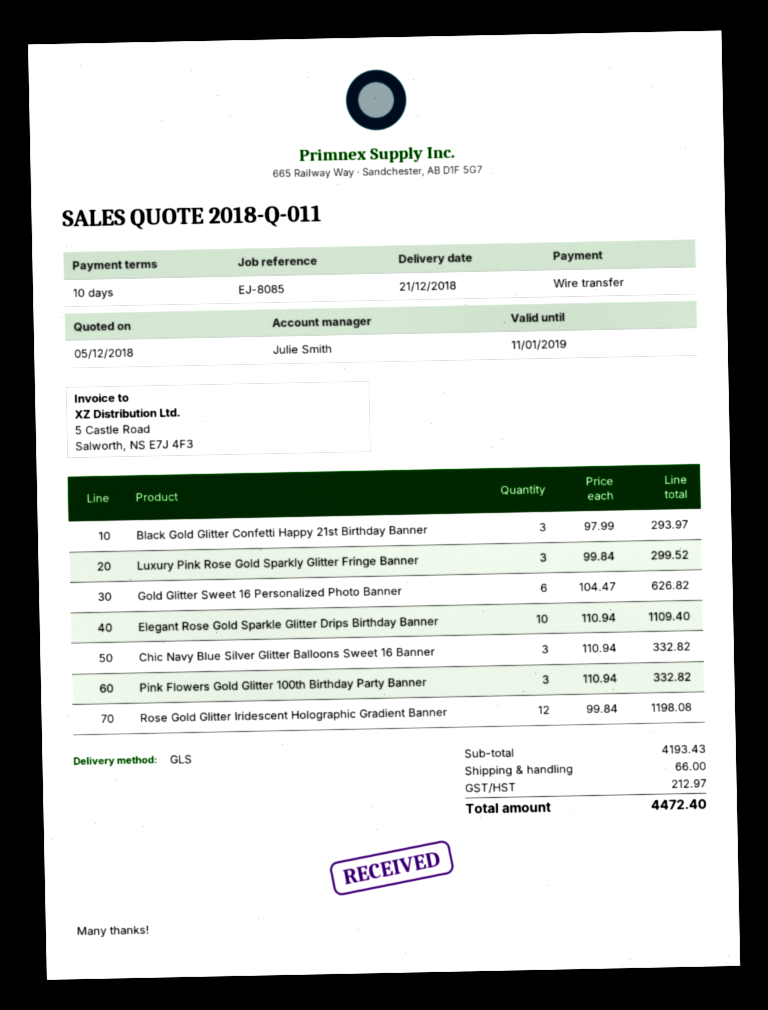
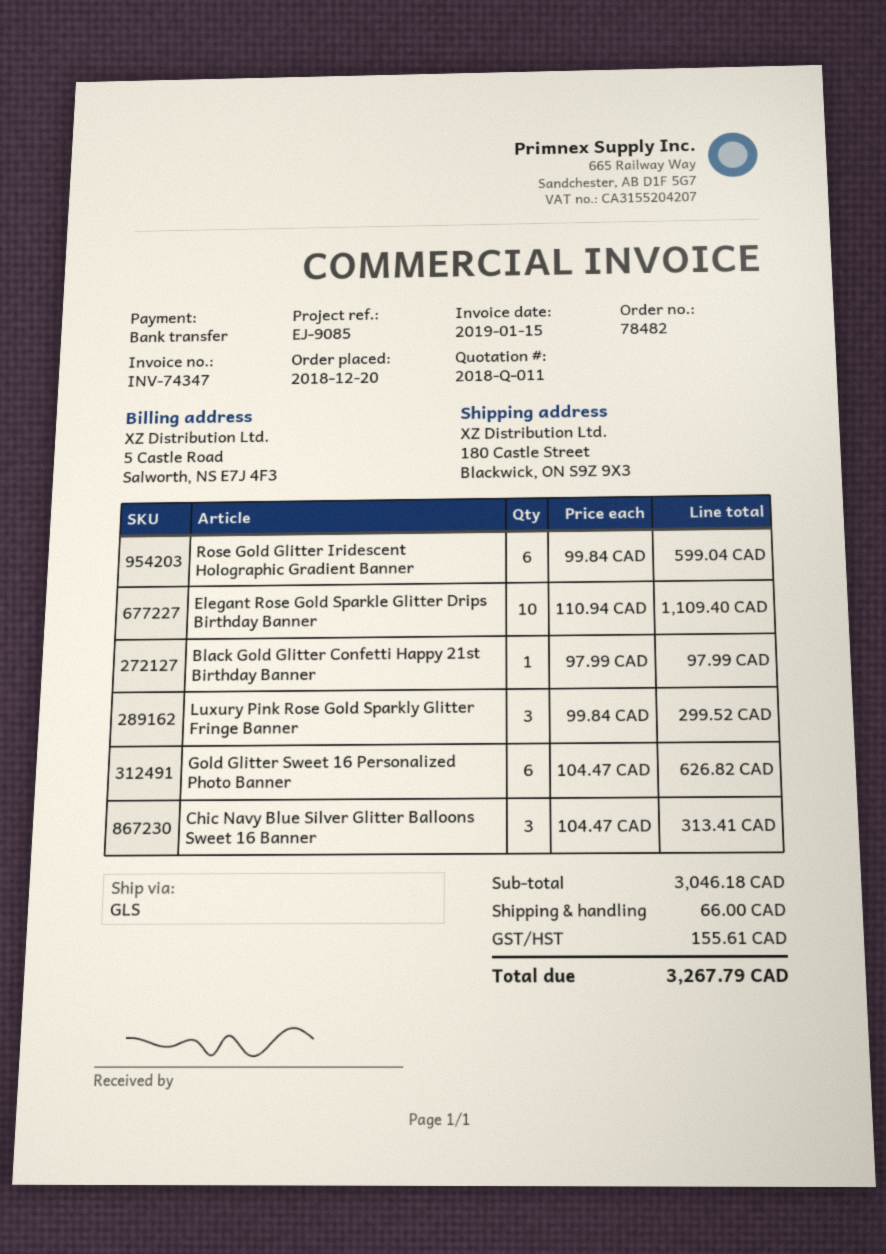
reference: EJ-8085 -> EJ-9085
Black Gold Glitter Confetti Happy 21st Birthday Banner: 3 x 97.99 = 293.97 -> 1 x 97.99 = 97.99
Chic Navy Blue Silver Glitter Balloons Sweet 16 Banner: 3 x 110.94 = 332.82 -> 3 x 104.47 = 313.41
Pink Flowers Gold Glitter 100th Birthday Party Banner: 3 x 110.94 = 332.82 -> none
Rose Gold Glitter Iridescent Holographic Gradient Banner: 12 x 99.84 = 1198.08 -> 6 x 99.84 = 599.04
subtotal: 4193.43 -> 3046.18
tax: 212.97 -> 155.61
total: 4472.40 -> 3267.79

